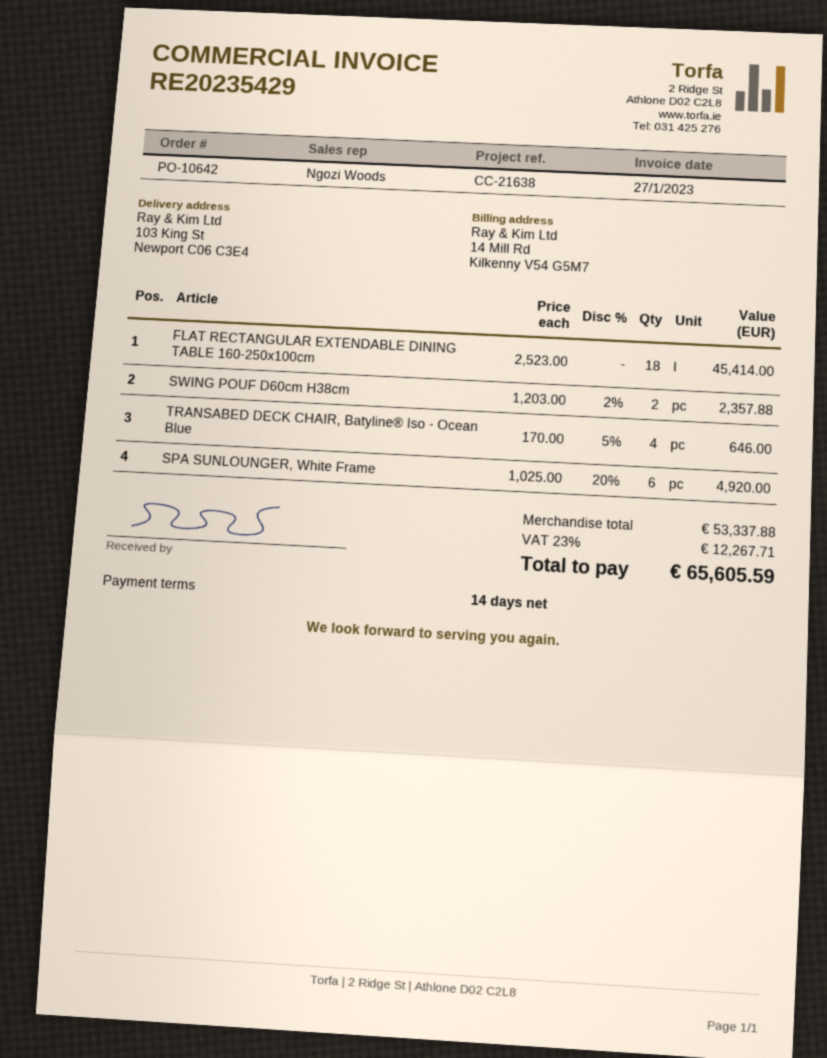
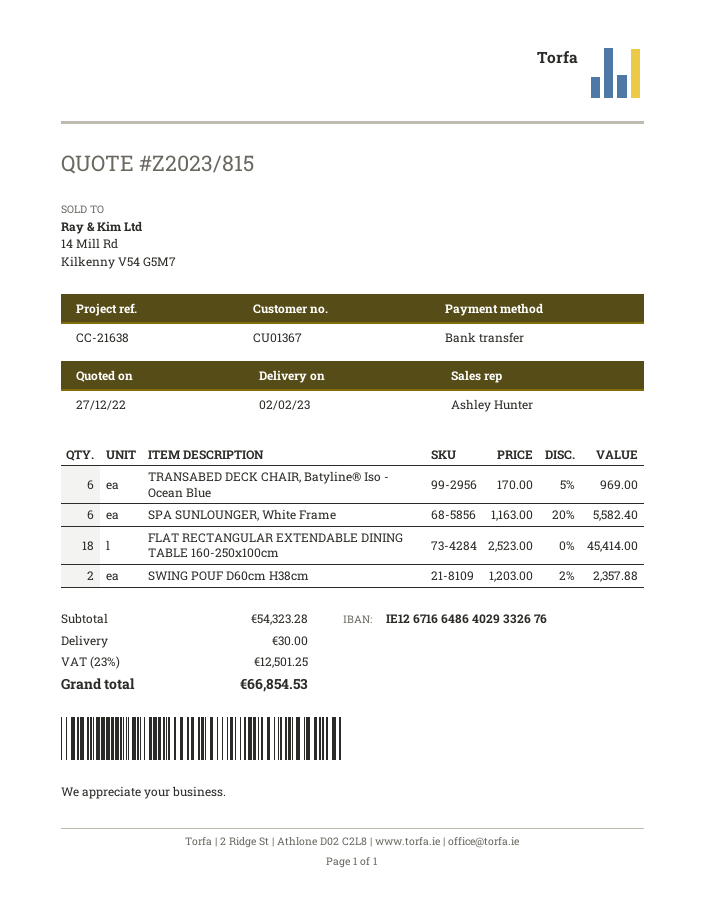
sales rep: Ngozi Woods -> Ashley Hunter
TRANSABED DECK CHAIR, Batyline® Iso - Ocean Blue: 4 x 170.00 - 5% = 646.00 -> 6 x 170.00 - 5% = 969.00
SPA SUNLOUNGER, White Frame: 6 x 1025.00 - 20% = 4920.00 -> 6 x 1163.00 - 20% = 5582.40
subtotal: 53337.88 -> 54323.28
shipping: none -> 30.00
tax: 23% = 12267.71 -> 23% = 12501.25
total: 65605.59 -> 66854.53

